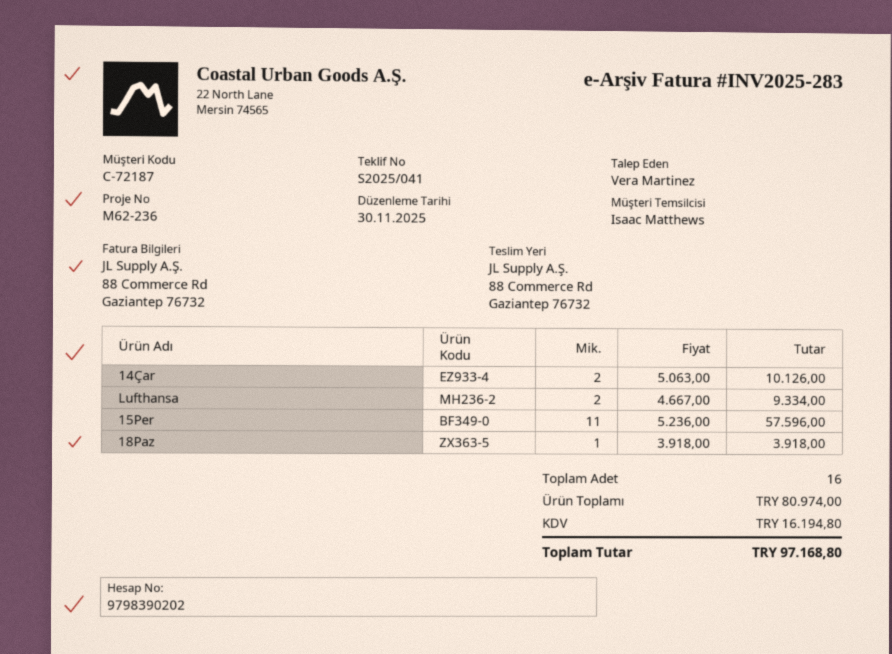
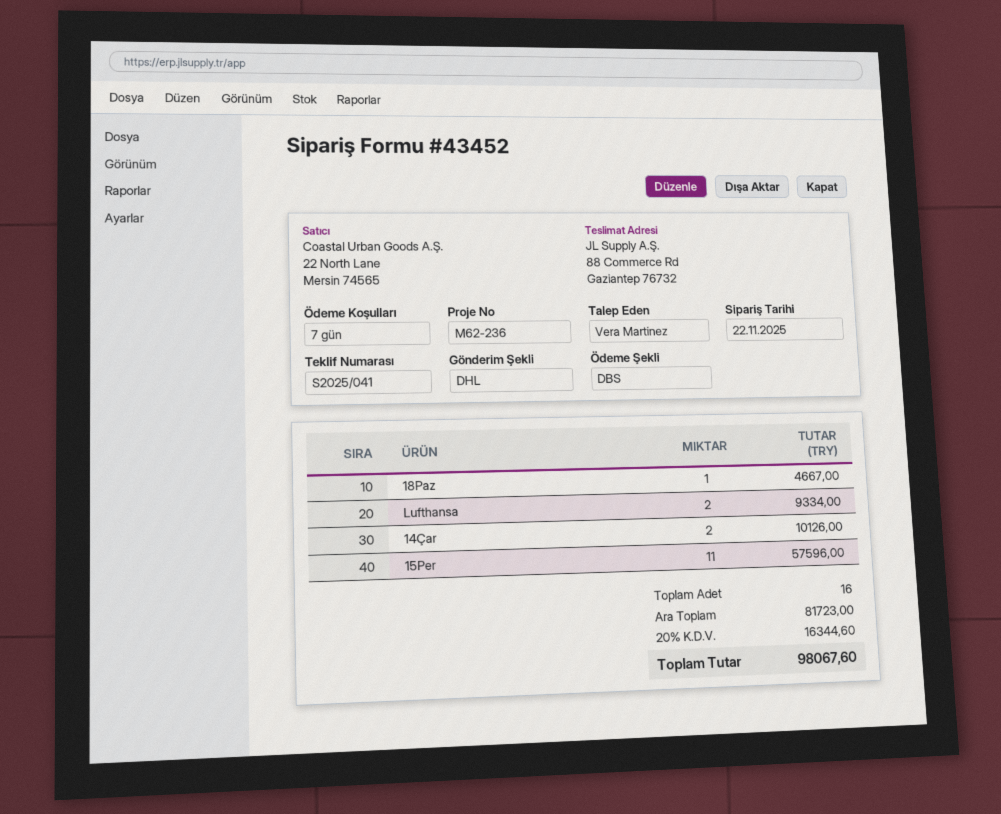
18Paz: 1 for 3918.00 -> 1 for 4667.00
subtotal: 80974.00 -> 81723.00
tax: 16194.80 -> 16344.60
total: 97168.80 -> 98067.60

